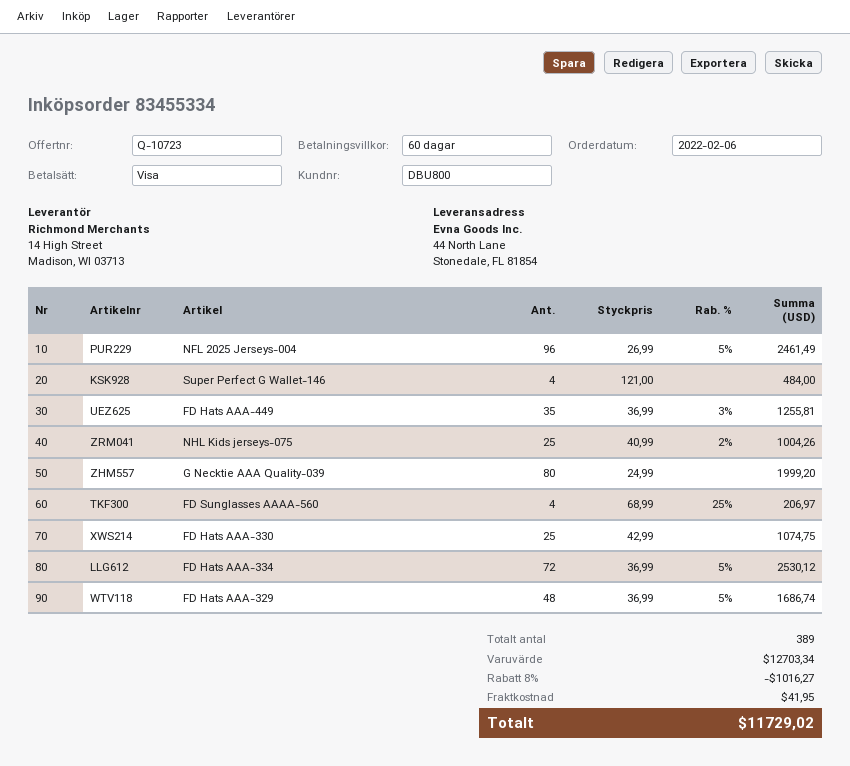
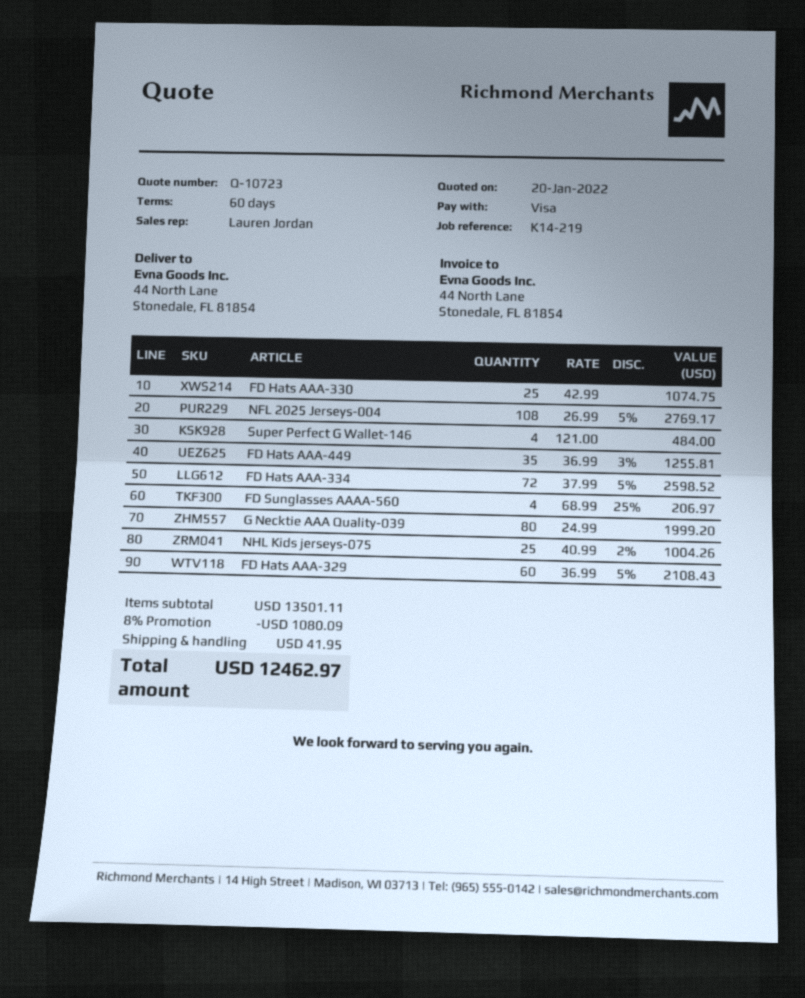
NFL 2025 Jerseys-004: 96 x 26.99 - 5% = 2461.49 -> 108 x 26.99 - 5% = 2769.17
FD Hats AAA-334: 72 x 36.99 - 5% = 2530.12 -> 72 x 37.99 - 5% = 2598.52
FD Hats AAA-329: 48 x 36.99 - 5% = 1686.74 -> 60 x 36.99 - 5% = 2108.43
subtotal: 12703.34 -> 13501.11
discount: 8% = 1016.27 -> 8% = 1080.09
total: 11729.02 -> 12462.97

